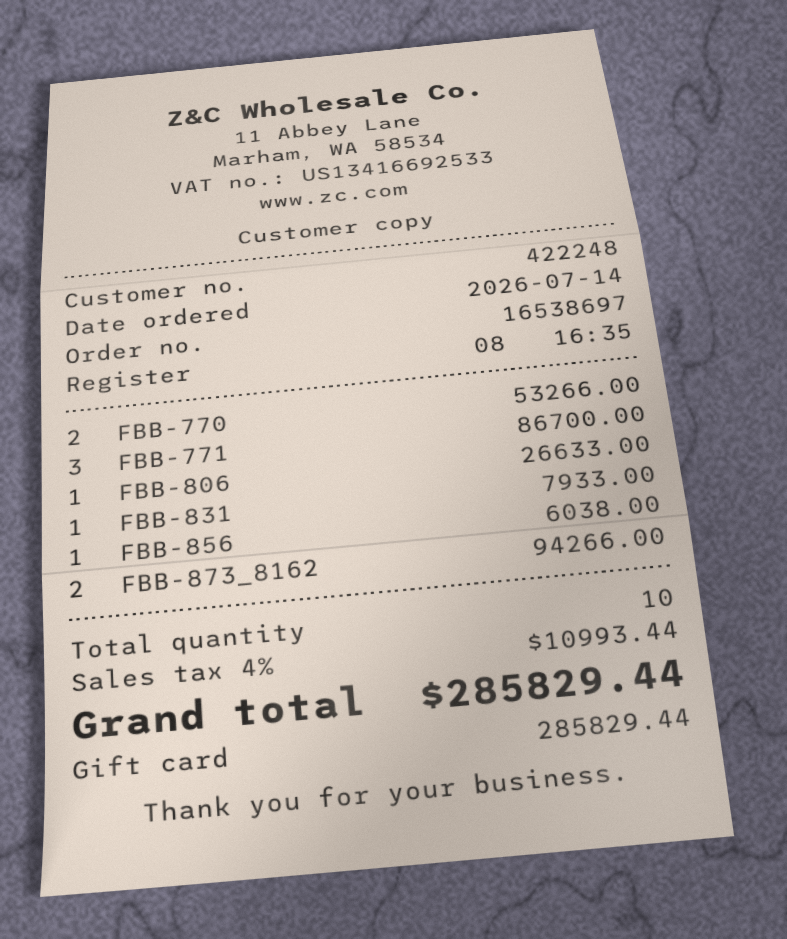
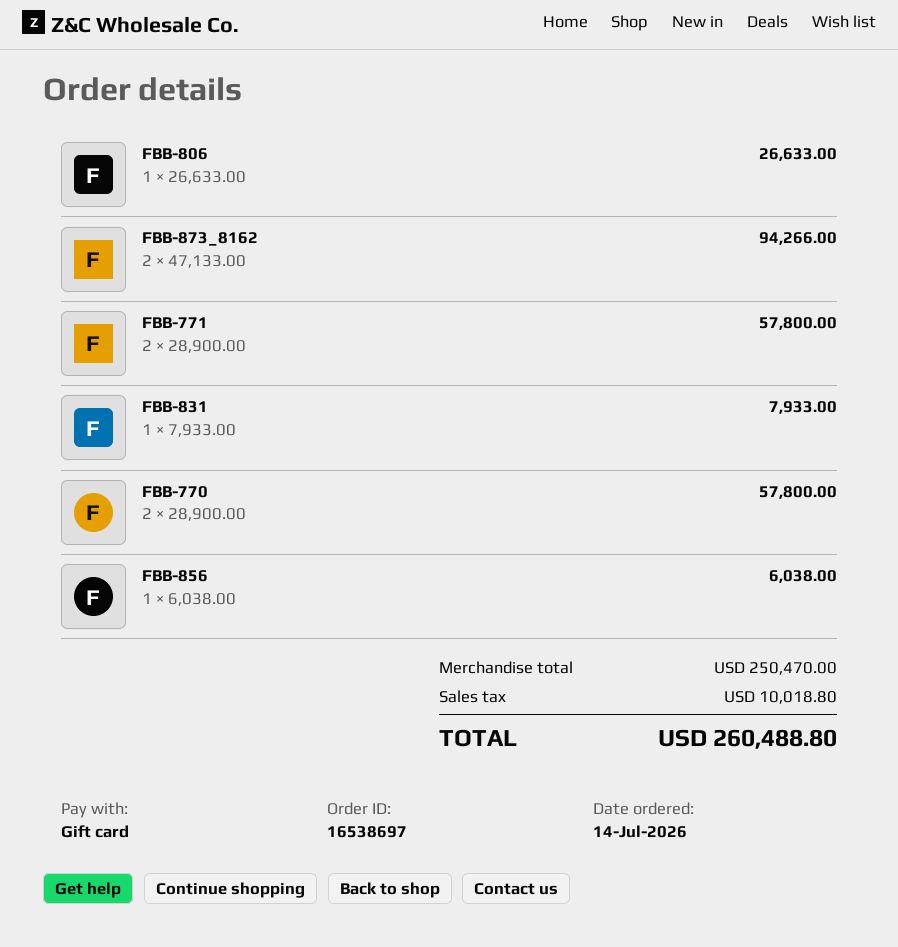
FBB-770: 2 for 53266.00 -> 2 for 57800.00
FBB-771: 3 for 86700.00 -> 2 for 57800.00
tax: 10993.44 -> 10018.80
total: 285829.44 -> 260488.80

